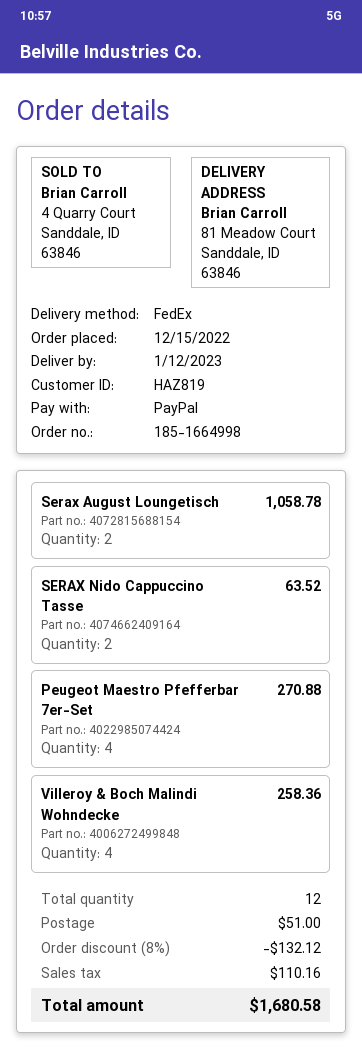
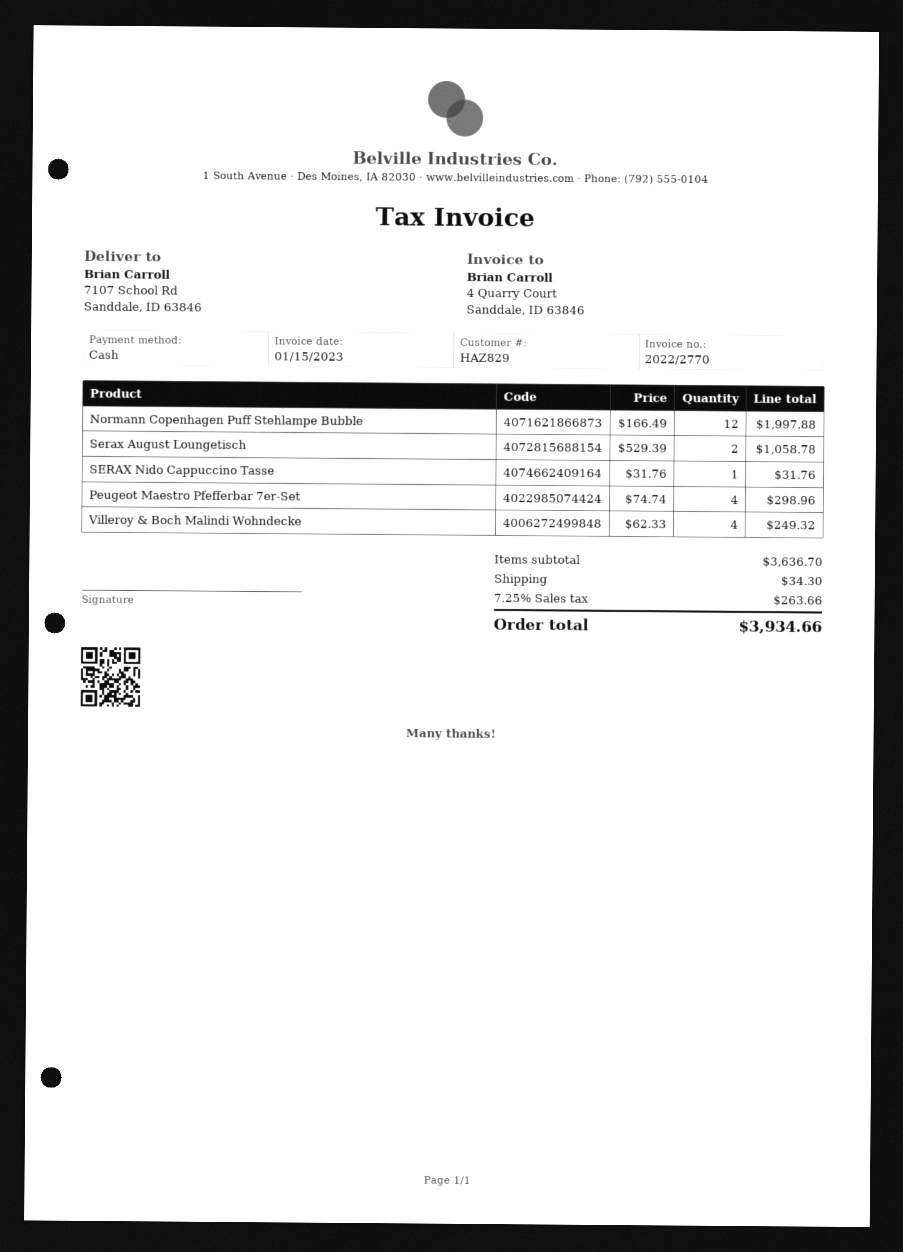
customer number: HAZ819 -> HAZ829
payment method: PayPal -> cash
ship to: 81 Meadow Court, Sanddale, ID 63846 -> 7107 School Rd, Sanddale, ID 63846
SERAX Nido Cappuccino Tasse: 2 for 63.52 -> 1 for 31.76
Peugeot Maestro Pfefferbar 7er-Set: 4 for 270.88 -> 4 for 298.96
Villeroy & Boch Malindi Wohndecke: 4 for 258.36 -> 4 for 249.32
Normann Copenhagen Puff Stehlampe Bubble: none -> 12 for 1997.88
discount: 8% = 132.12 -> none
shipping: 51.00 -> 34.30
tax: 110.16 -> 263.66
total: 1680.58 -> 3934.66

